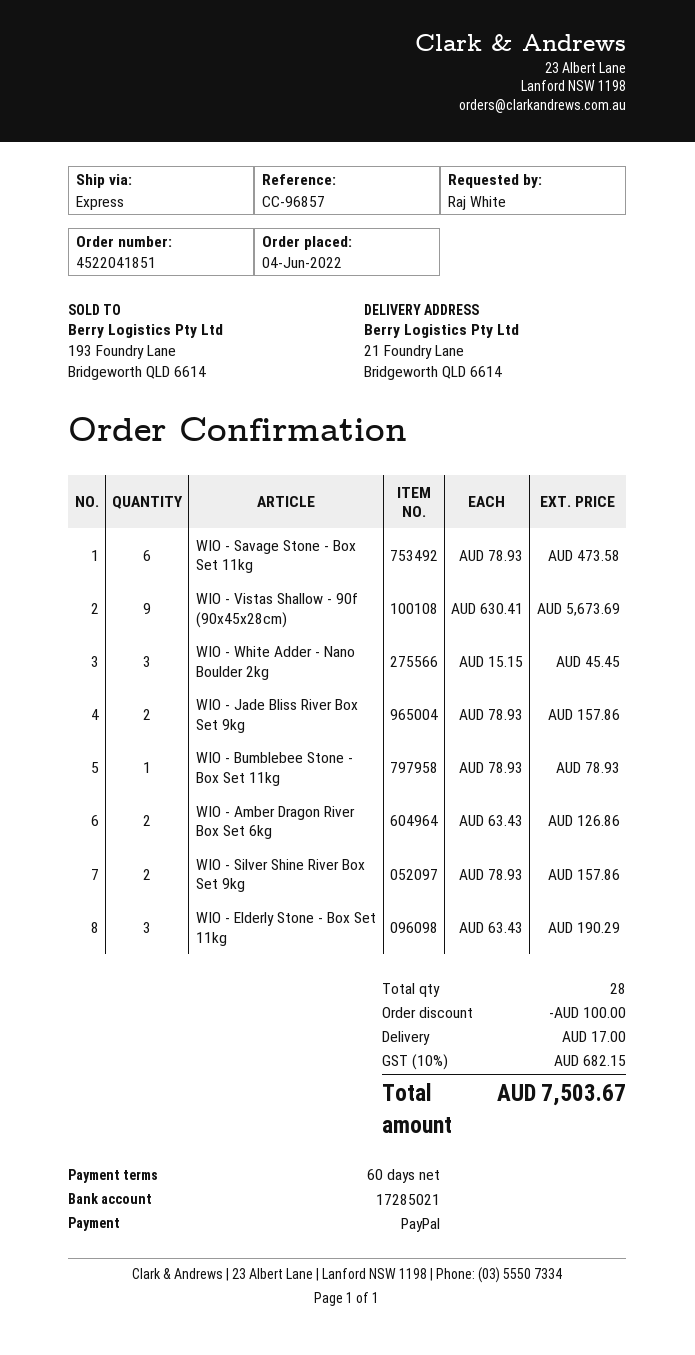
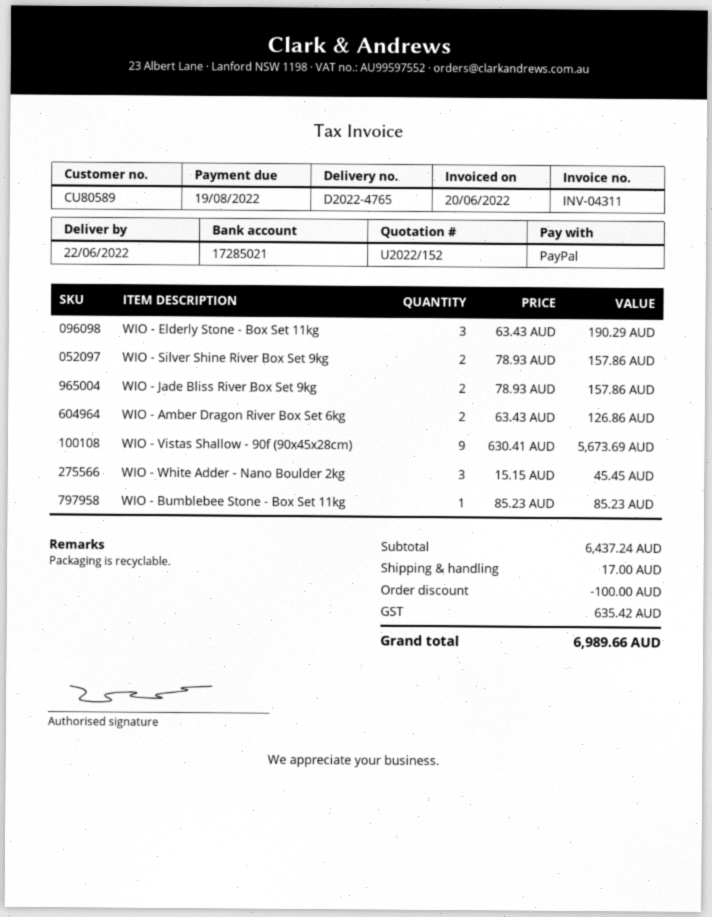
WIO - Savage Stone - Box Set 11kg: 6 x 78.93 = 473.58 -> none
WIO - Bumblebee Stone - Box Set 11kg: 1 x 78.93 = 78.93 -> 1 x 85.23 = 85.23
tax: 682.15 -> 635.42
total: 7503.67 -> 6989.66

